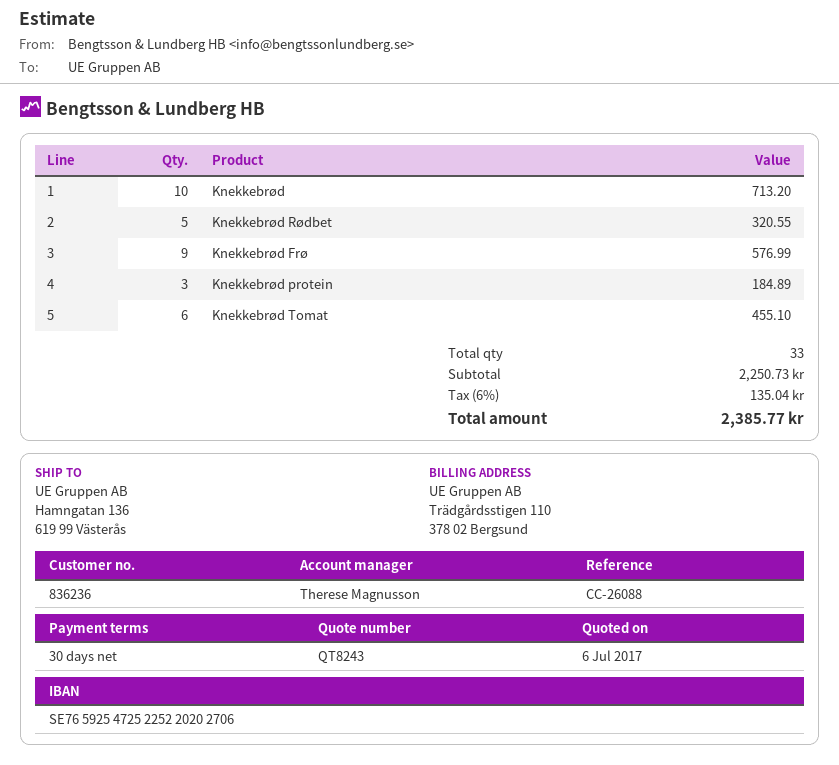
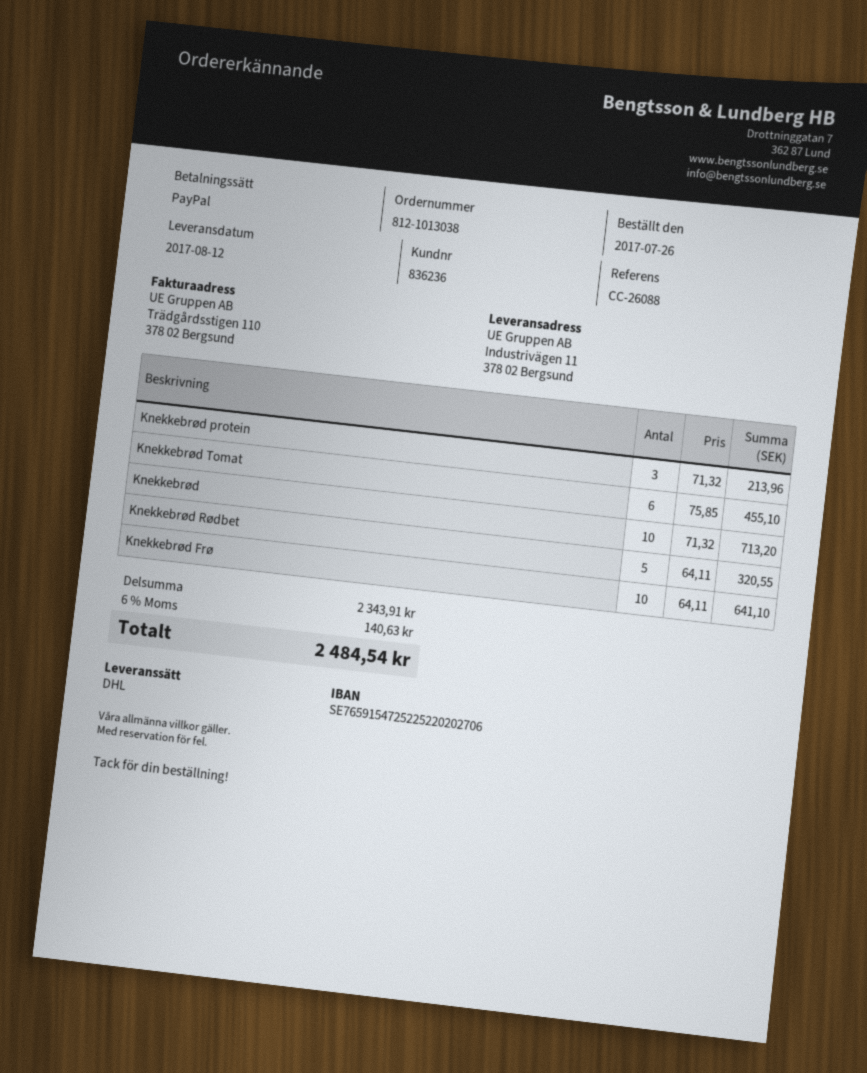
bank account: SE7659254725225220202706 -> SE7659154725225220202706
ship to: Hamngatan 136, 619 99 Västerås -> Industrivägen 11, 378 02 Bergsund
Knekkebrød Frø: 9 for 576.99 -> 10 for 641.10
Knekkebrød protein: 3 for 184.89 -> 3 for 213.96
subtotal: 2250.73 -> 2343.91
tax: 6% = 135.04 -> 6% = 140.63
total: 2385.77 -> 2484.54

